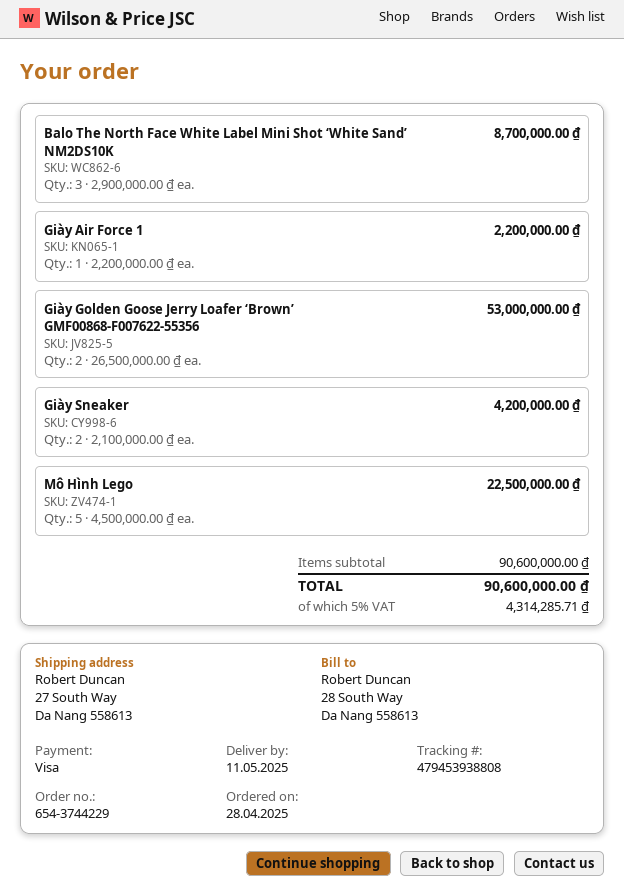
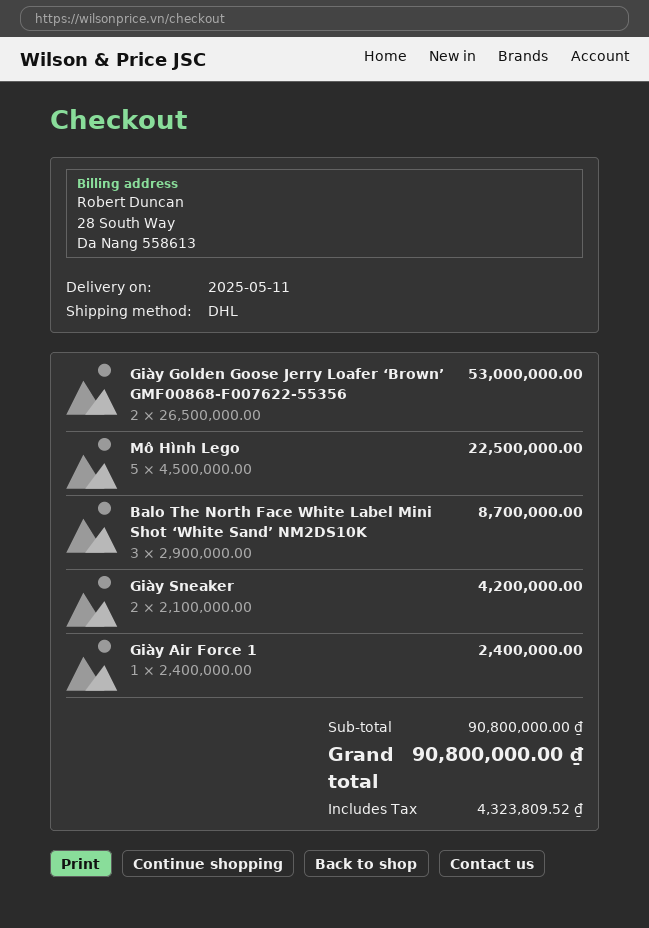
Giày Air Force 1: 1 x 2200000.00 = 2200000.00 -> 1 x 2400000.00 = 2400000.00
subtotal: 90600000.00 -> 90800000.00
tax: 4314285.71 -> 4323809.52
total: 90600000.00 -> 90800000.00

